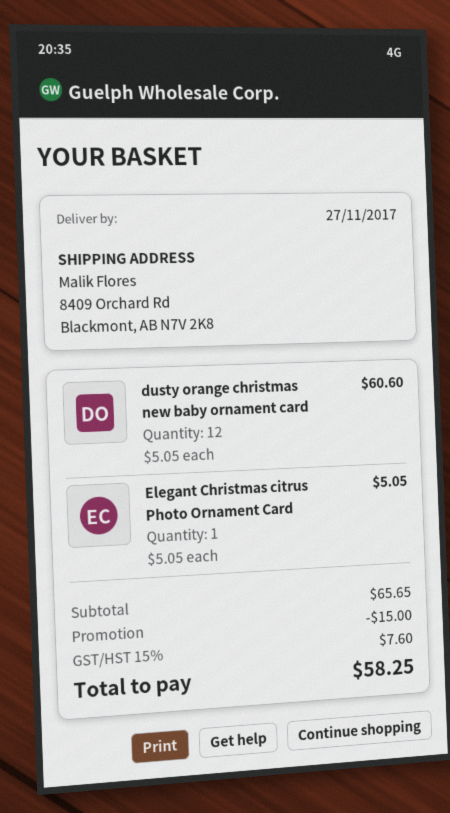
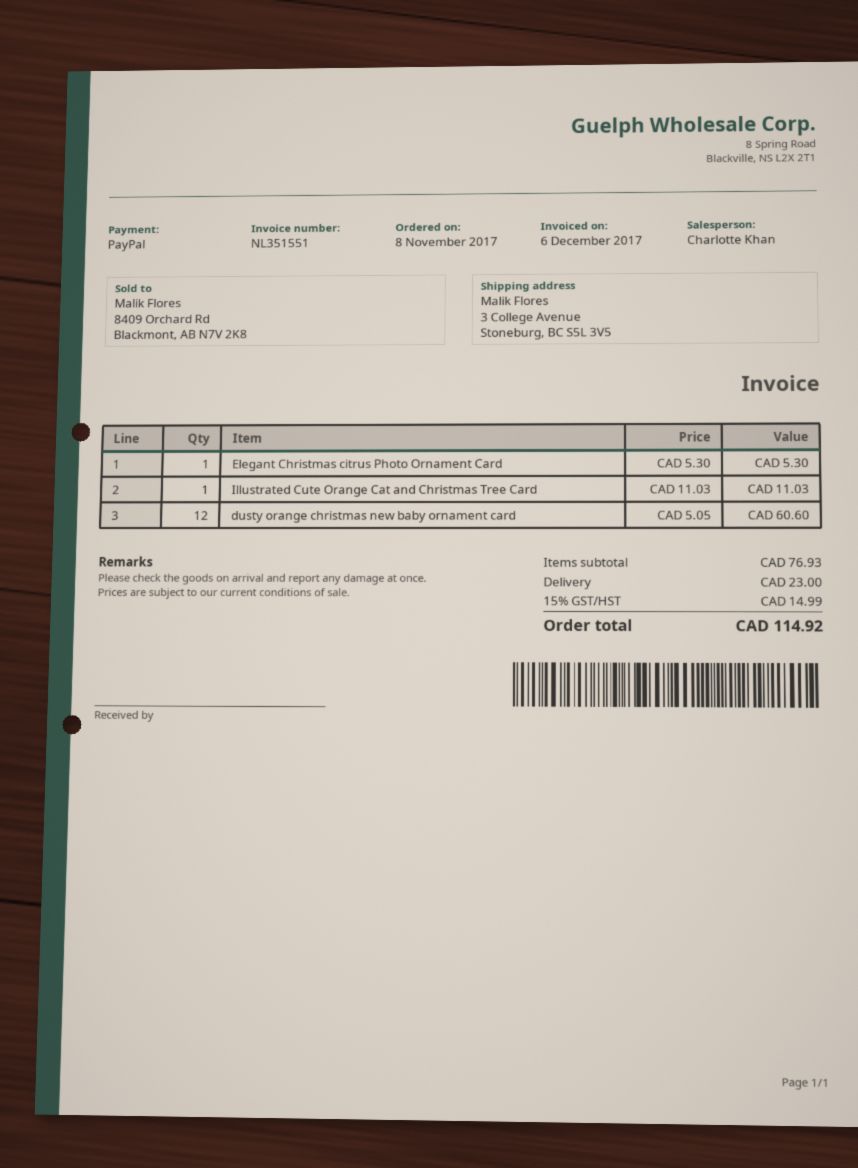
ship to: 8409 Orchard Rd, Blackmont, AB N7V 2K8 -> 3 College Avenue, Stoneburg, BC S5L 3V5
Elegant Christmas citrus Photo Ornament Card: 1 x 5.05 = 5.05 -> 1 x 5.30 = 5.30
Illustrated Cute Orange Cat and Christmas Tree Card: none -> 1 x 11.03 = 11.03
subtotal: 65.65 -> 76.93
discount: 15.00 -> none
shipping: none -> 23.00
tax: 15% = 7.60 -> 15% = 14.99
total: 58.25 -> 114.92

